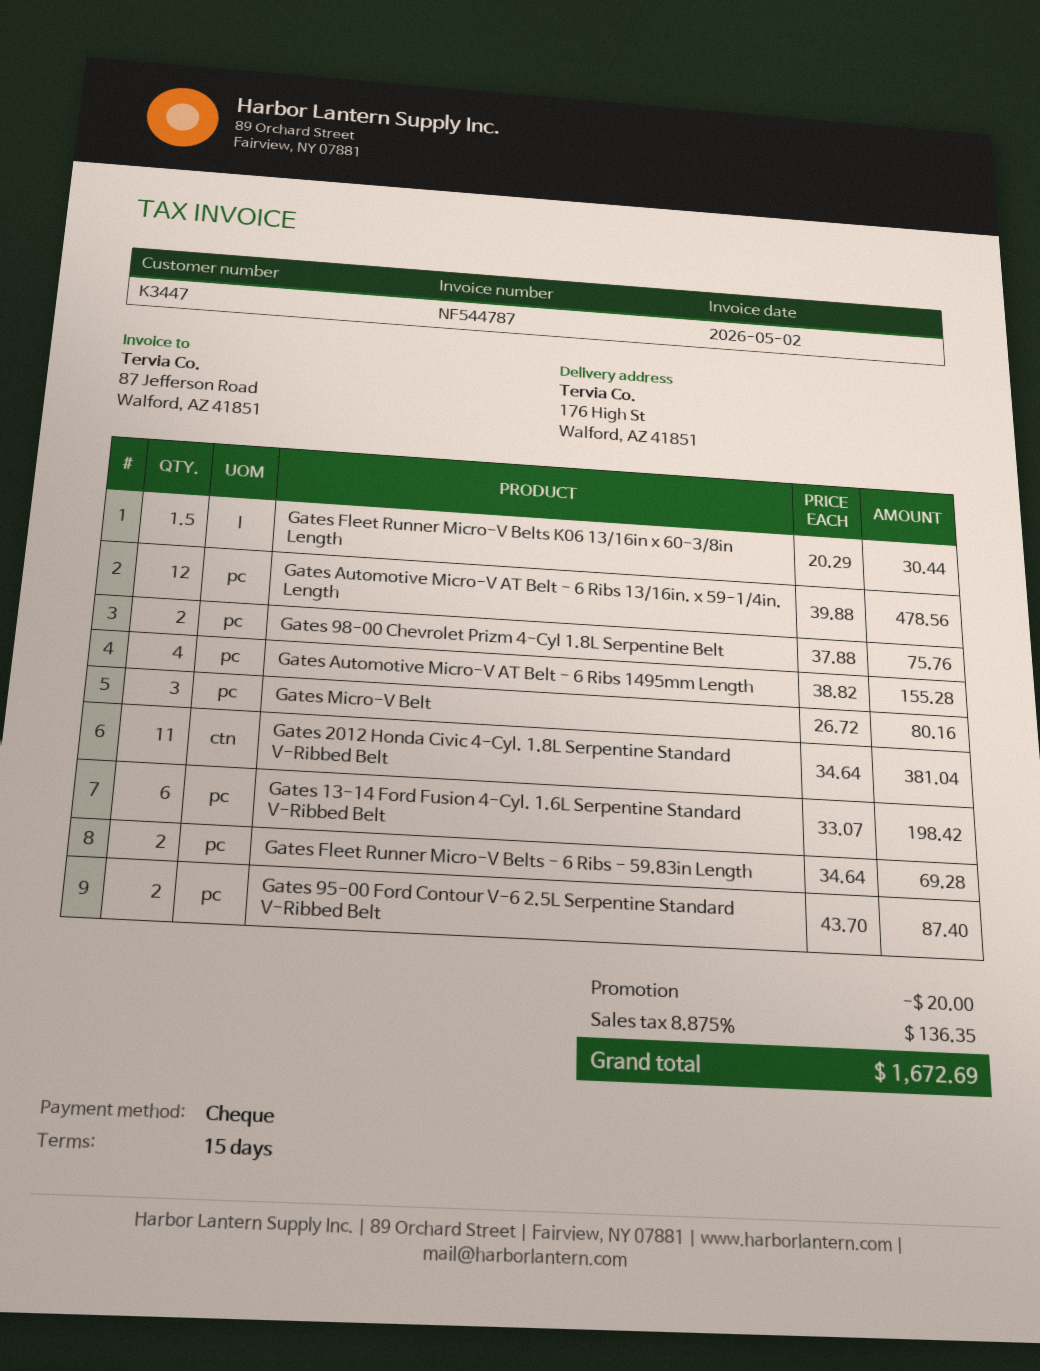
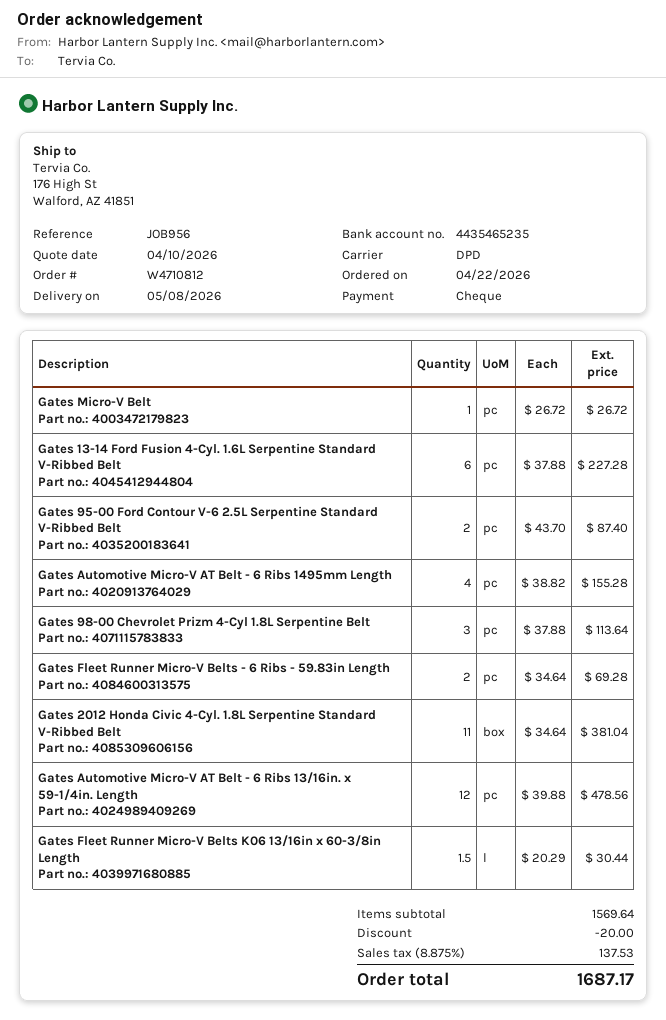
Gates 98-00 Chevrolet Prizm 4-Cyl 1.8L Serpentine Belt: 2 x 37.88 = 75.76 -> 3 x 37.88 = 113.64
Gates Micro-V Belt: 3 x 26.72 = 80.16 -> 1 x 26.72 = 26.72
Gates 13-14 Ford Fusion 4-Cyl. 1.6L Serpentine Standard V-Ribbed Belt: 6 x 33.07 = 198.42 -> 6 x 37.88 = 227.28
tax: 8.875% = 136.35 -> 8.875% = 137.53
total: 1672.69 -> 1687.17

